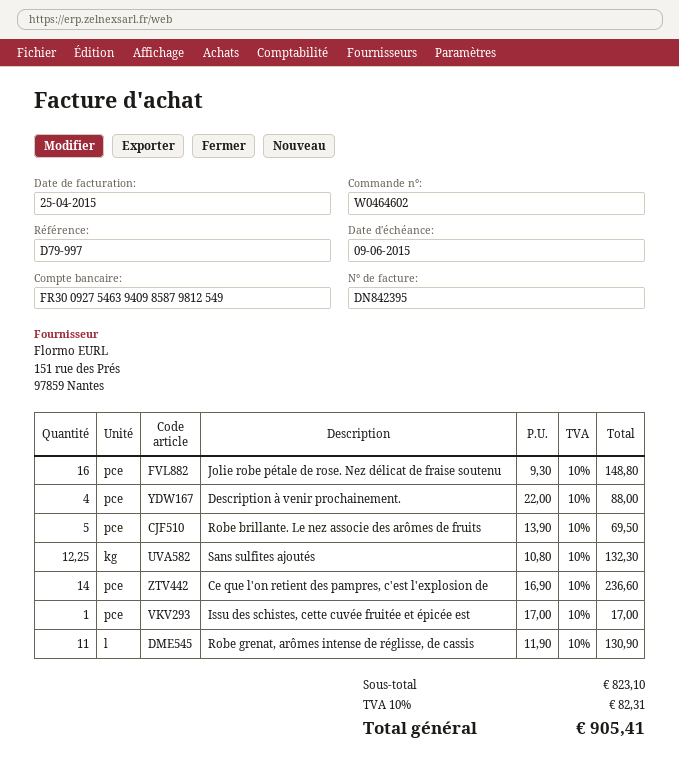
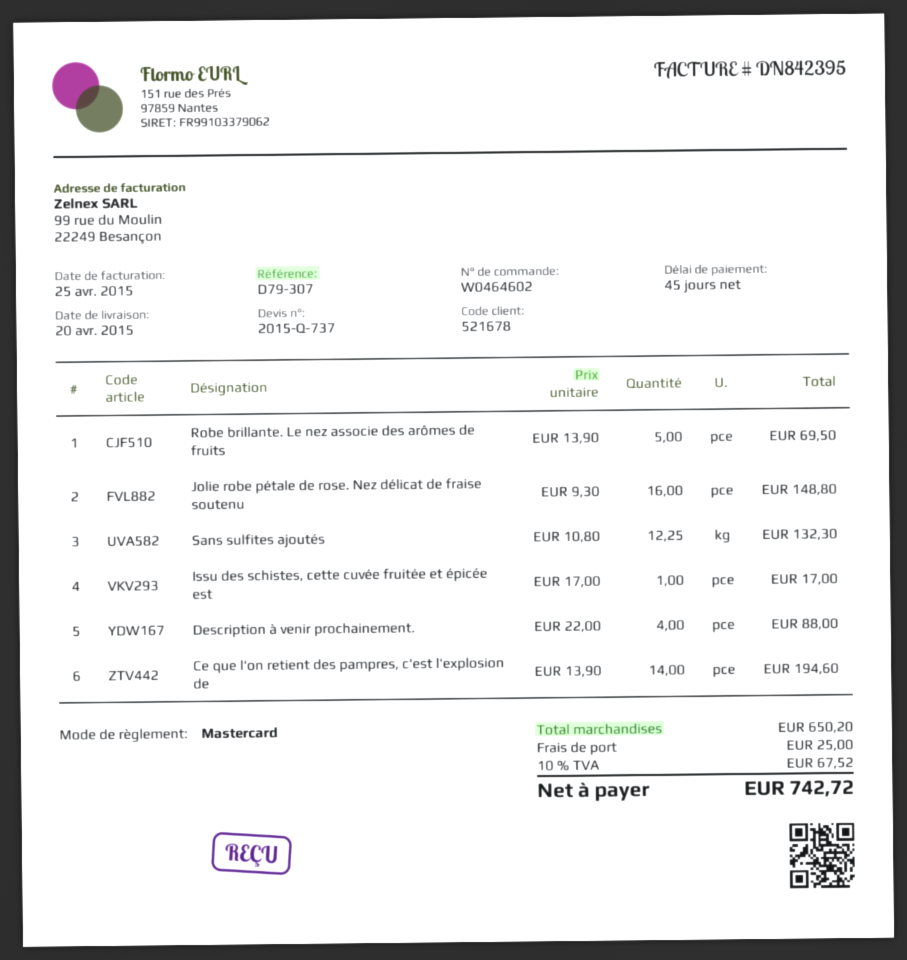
reference: D79-997 -> D79-307
Ce que l'on retient des pampres, c'est l'explosion de: 14 x 16.90 = 236.60 -> 14 x 13.90 = 194.60
Robe grenat, arômes intense de réglisse, de cassis: 11 x 11.90 = 130.90 -> none
subtotal: 823.10 -> 650.20
shipping: none -> 25.00
tax: 10% = 82.31 -> 10% = 67.52
total: 905.41 -> 742.72

